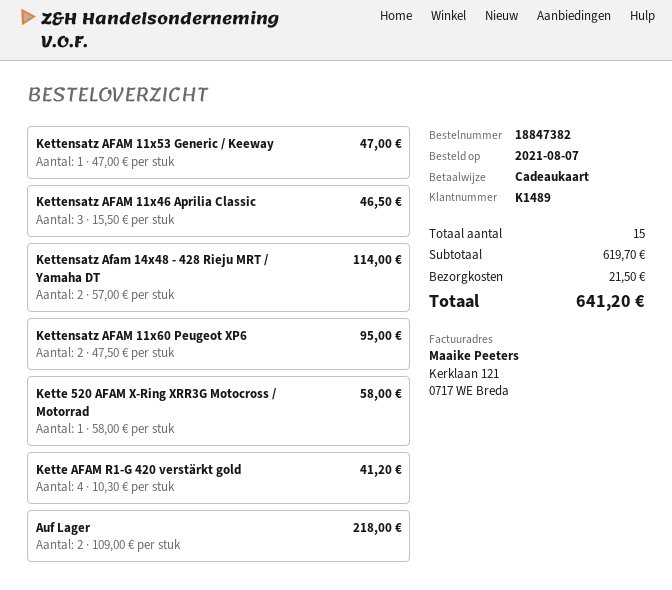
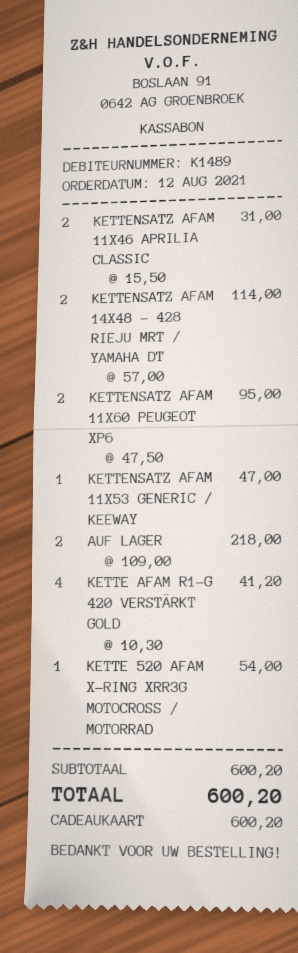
order date: 2021-08-07 -> 2021-08-12
Kettensatz AFAM 11x46 Aprilia Classic: 3 x 15.50 = 46.50 -> 2 x 15.50 = 31.00
Kette 520 AFAM X-Ring XRR3G Motocross / Motorrad: 1 x 58.00 = 58.00 -> 1 x 54.00 = 54.00
subtotal: 619.70 -> 600.20
shipping: 21.50 -> none
total: 641.20 -> 600.20

